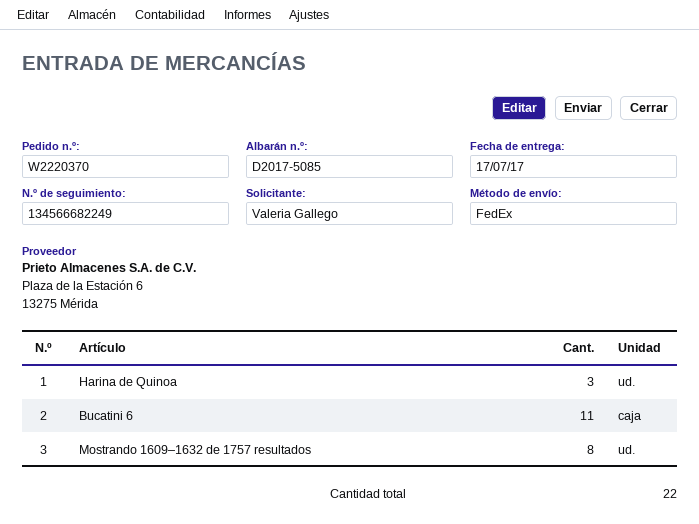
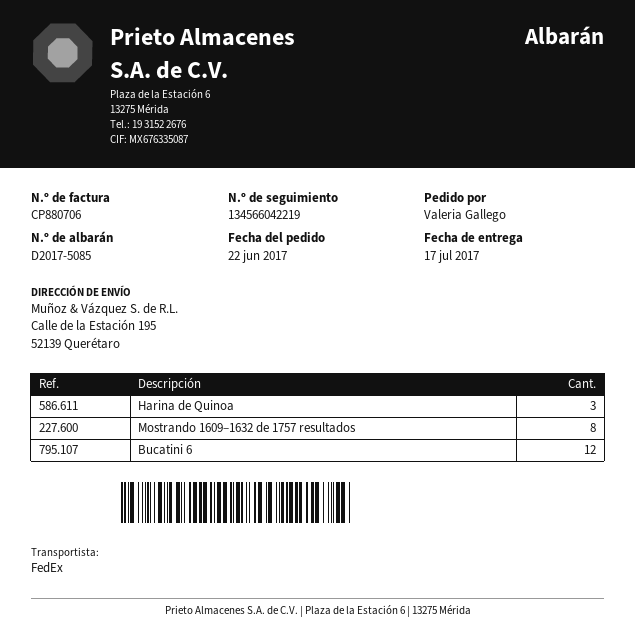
tracking number: 134566682249 -> 134566042219
Bucatini 6: 11 -> 12

